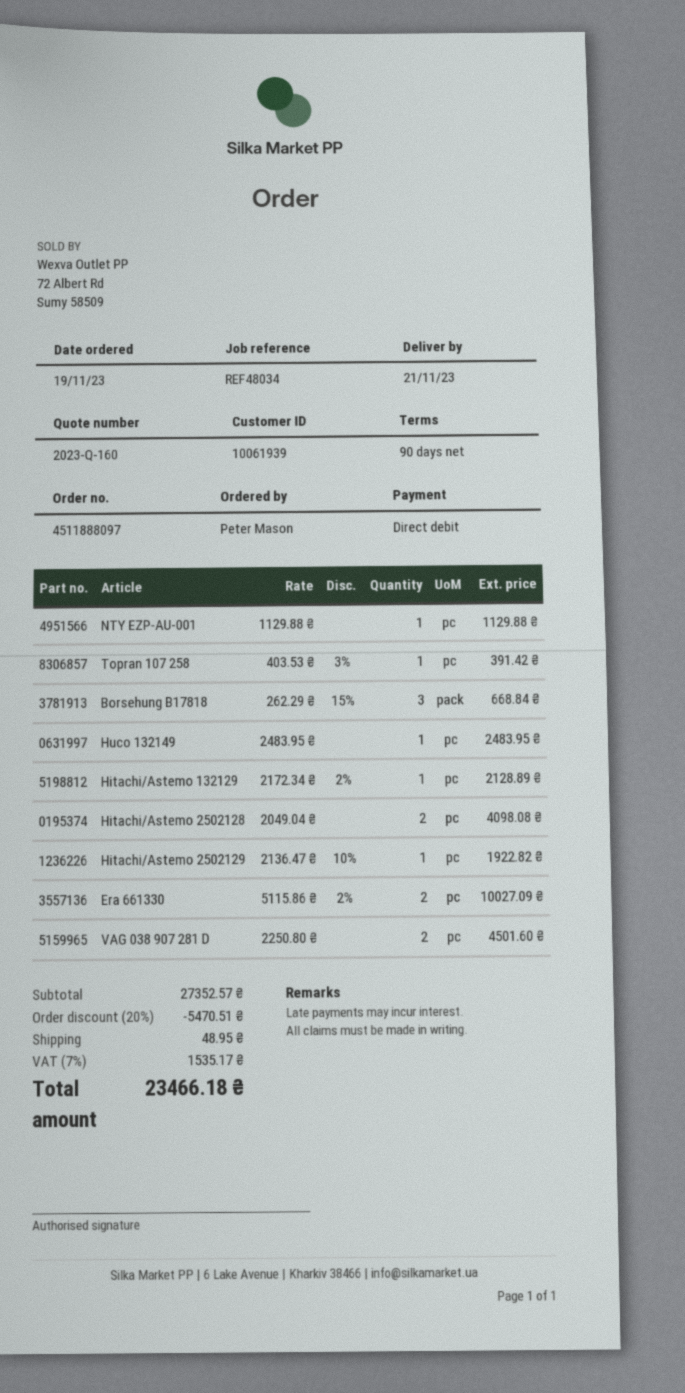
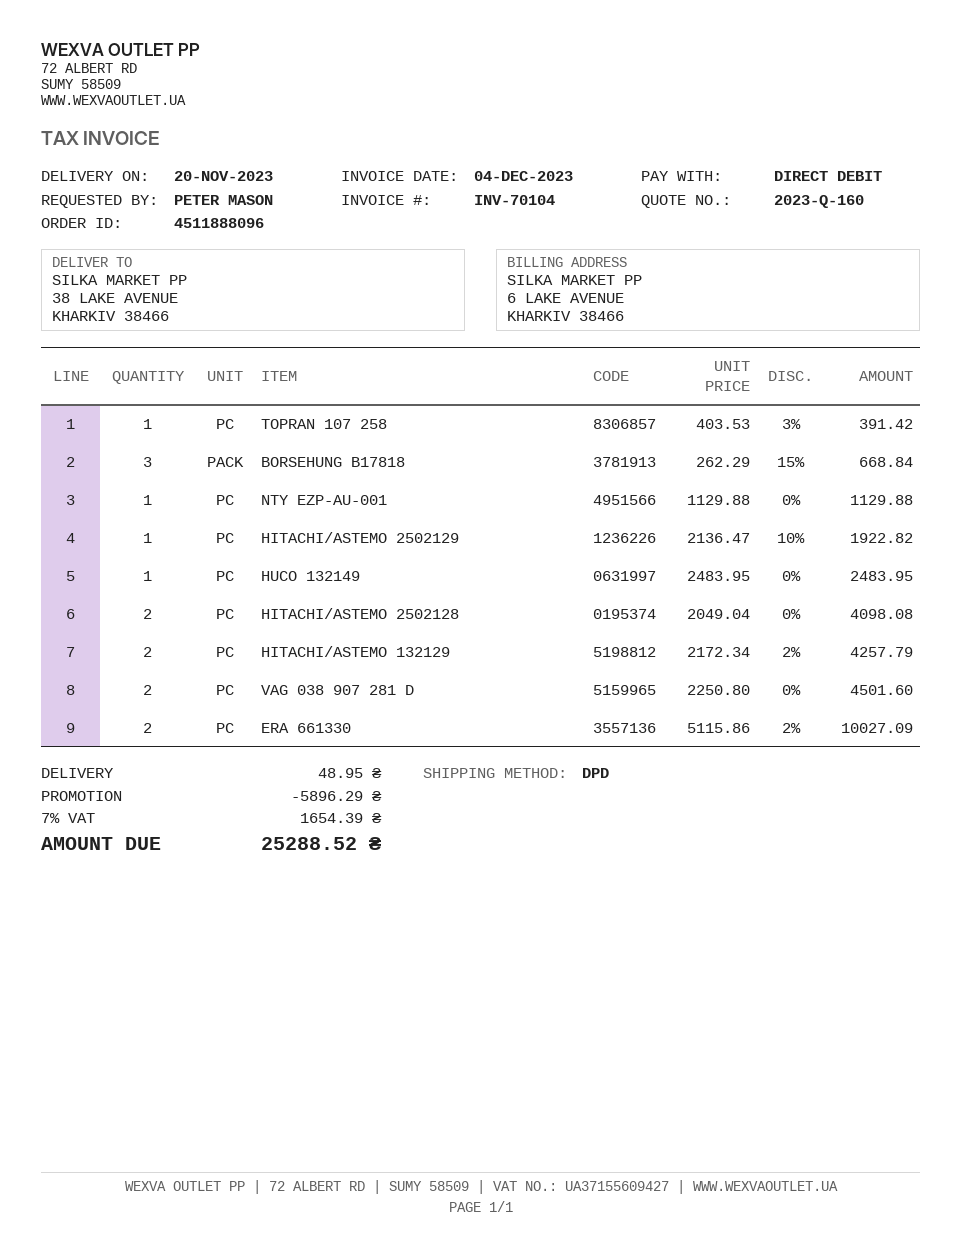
order number: 4511888097 -> 4511888096
delivery date: 2023-11-21 -> 2023-11-20
Hitachi/Astemo 132129: 1 x 2172.34 - 2% = 2128.89 -> 2 x 2172.34 - 2% = 4257.79
discount: 5470.51 -> 5896.29
tax: 7% = 1535.17 -> 7% = 1654.39
total: 23466.18 -> 25288.52

